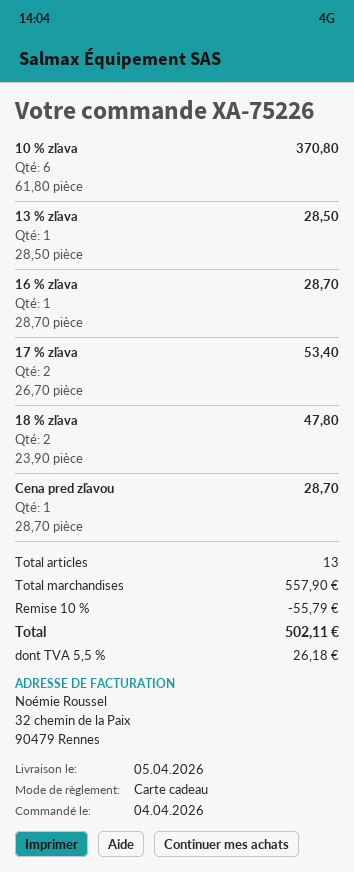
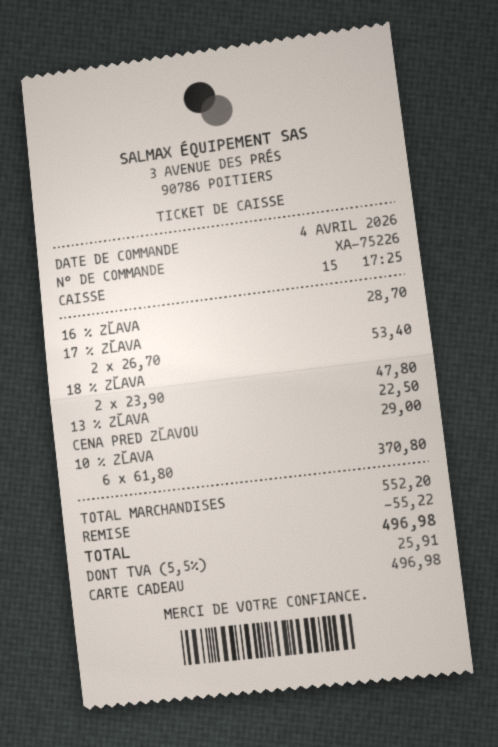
13 % zľava: 1 x 28.50 = 28.50 -> 1 x 22.50 = 22.50
Cena pred zľavou: 1 x 28.70 = 28.70 -> 1 x 29.00 = 29.00
subtotal: 557.90 -> 552.20
discount: 55.79 -> 55.22
tax: 5.5% = 26.18 -> 5.5% = 25.91
total: 502.11 -> 496.98

